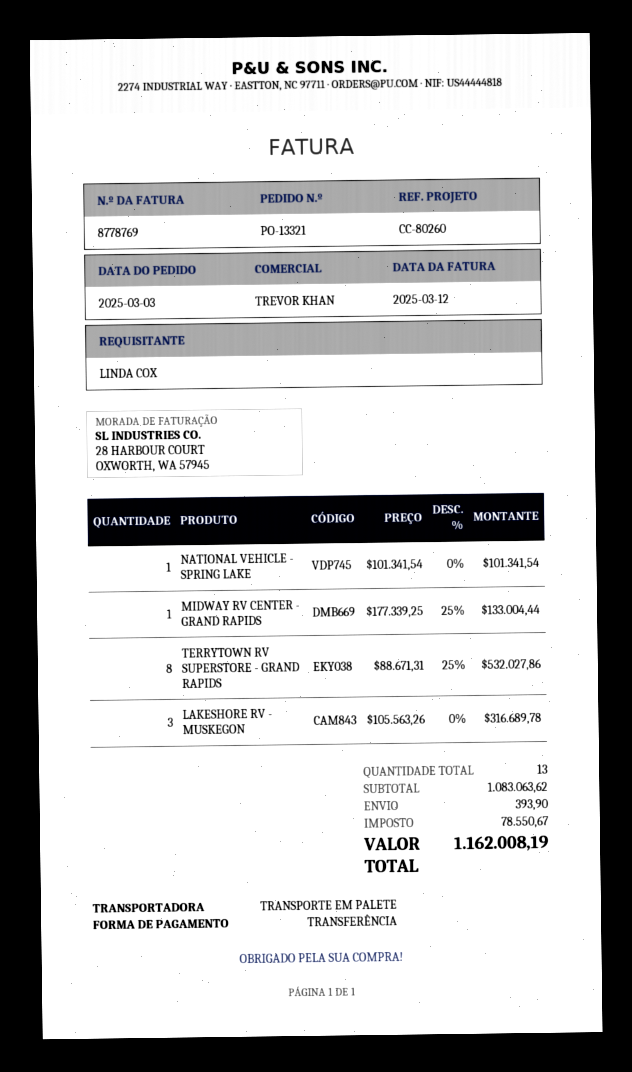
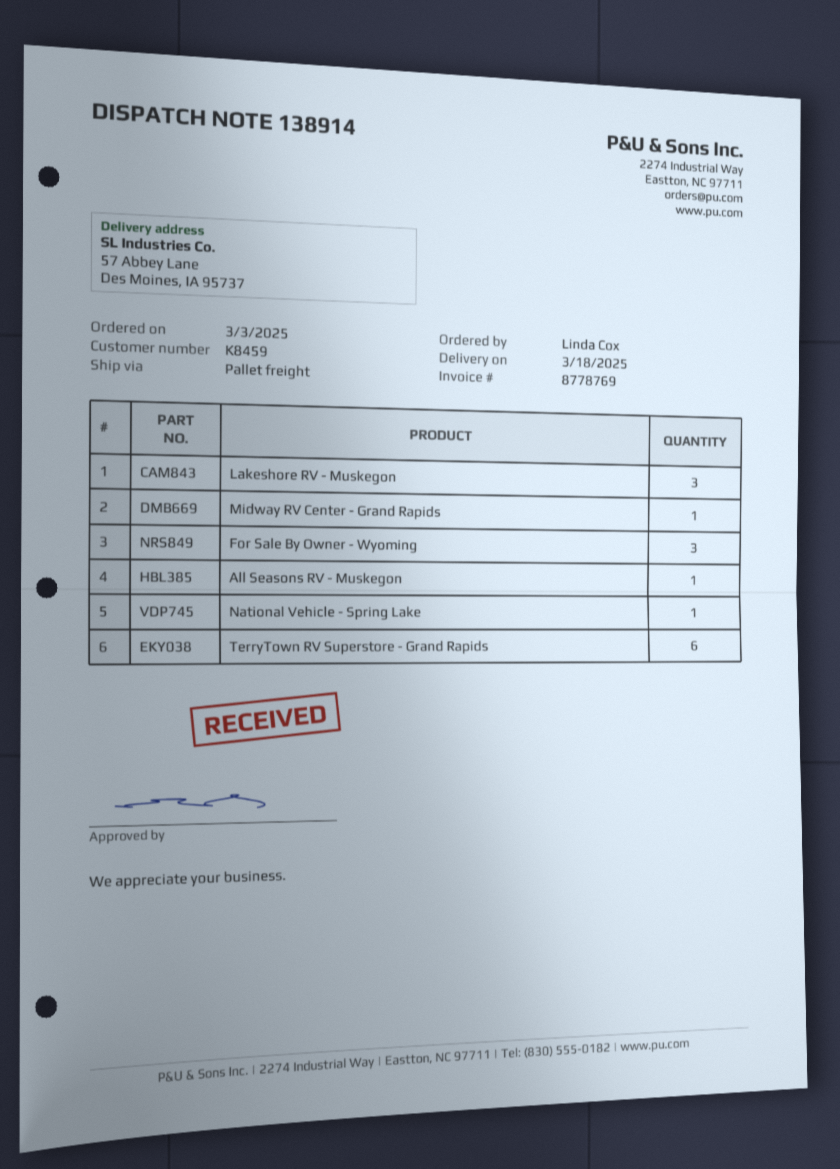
TERRYTOWN RV SUPERSTORE - GRAND RAPIDS: 8 -> 6
For Sale By Owner - Wyoming: none -> 3
All Seasons RV - Muskegon: none -> 1

